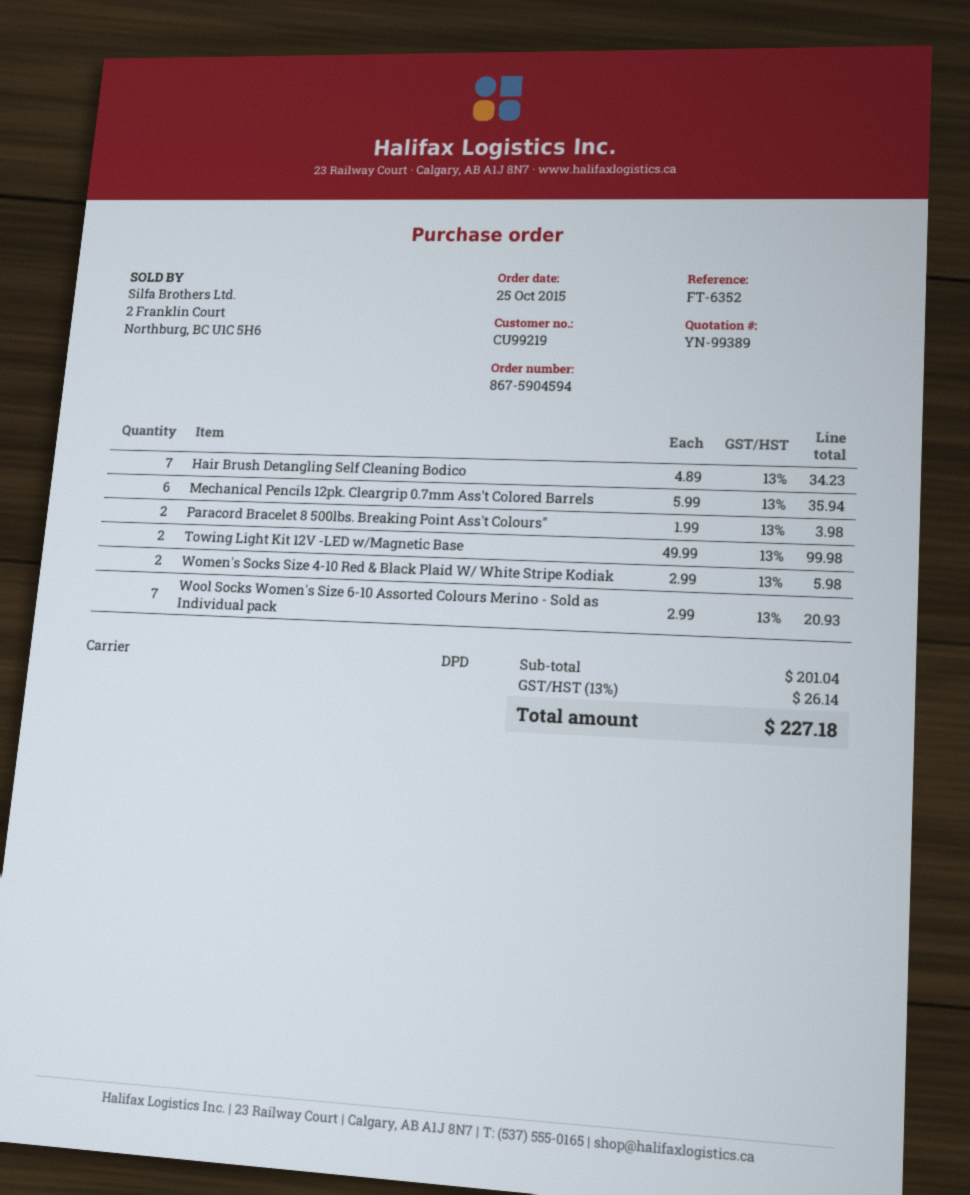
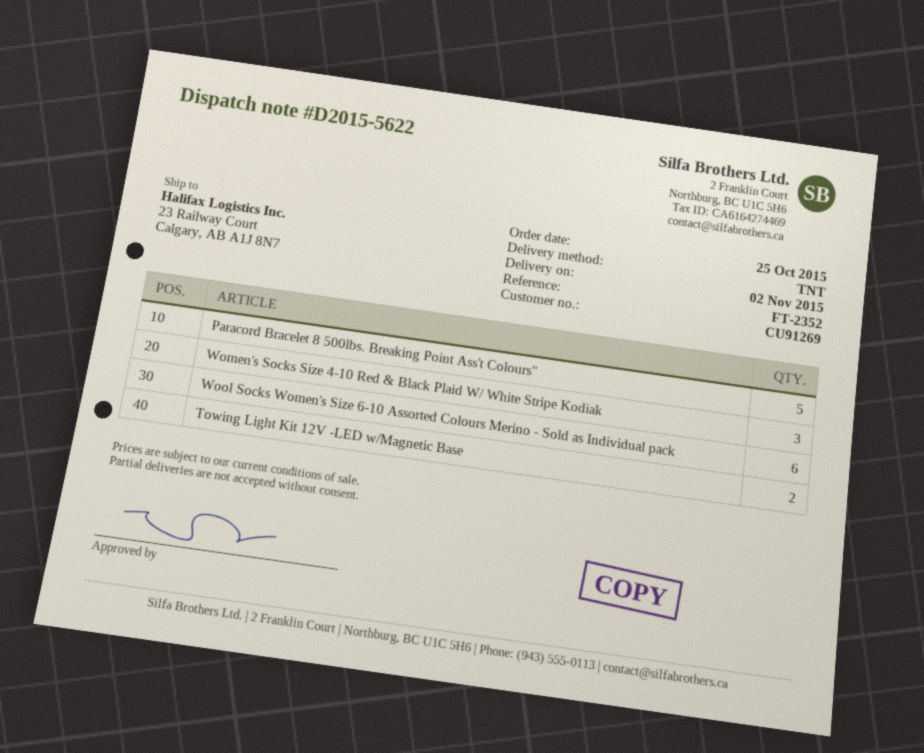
customer number: CU99219 -> CU91269
reference: FT-6352 -> FT-2352
shipping method: DPD -> TNT
Hair Brush Detangling Self Cleaning Bodico: 7 -> none
Mechanical Pencils 12pk. Cleargrip 0.7mm Ass't Colored Barrels: 6 -> none
Paracord Bracelet 8 500lbs. Breaking Point Ass't Colours": 2 -> 5
Women's Socks Size 4-10 Red & Black Plaid W/ White Stripe Kodiak: 2 -> 3
Wool Socks Women's Size 6-10 Assorted Colours Merino - Sold as Individual pack: 7 -> 6

